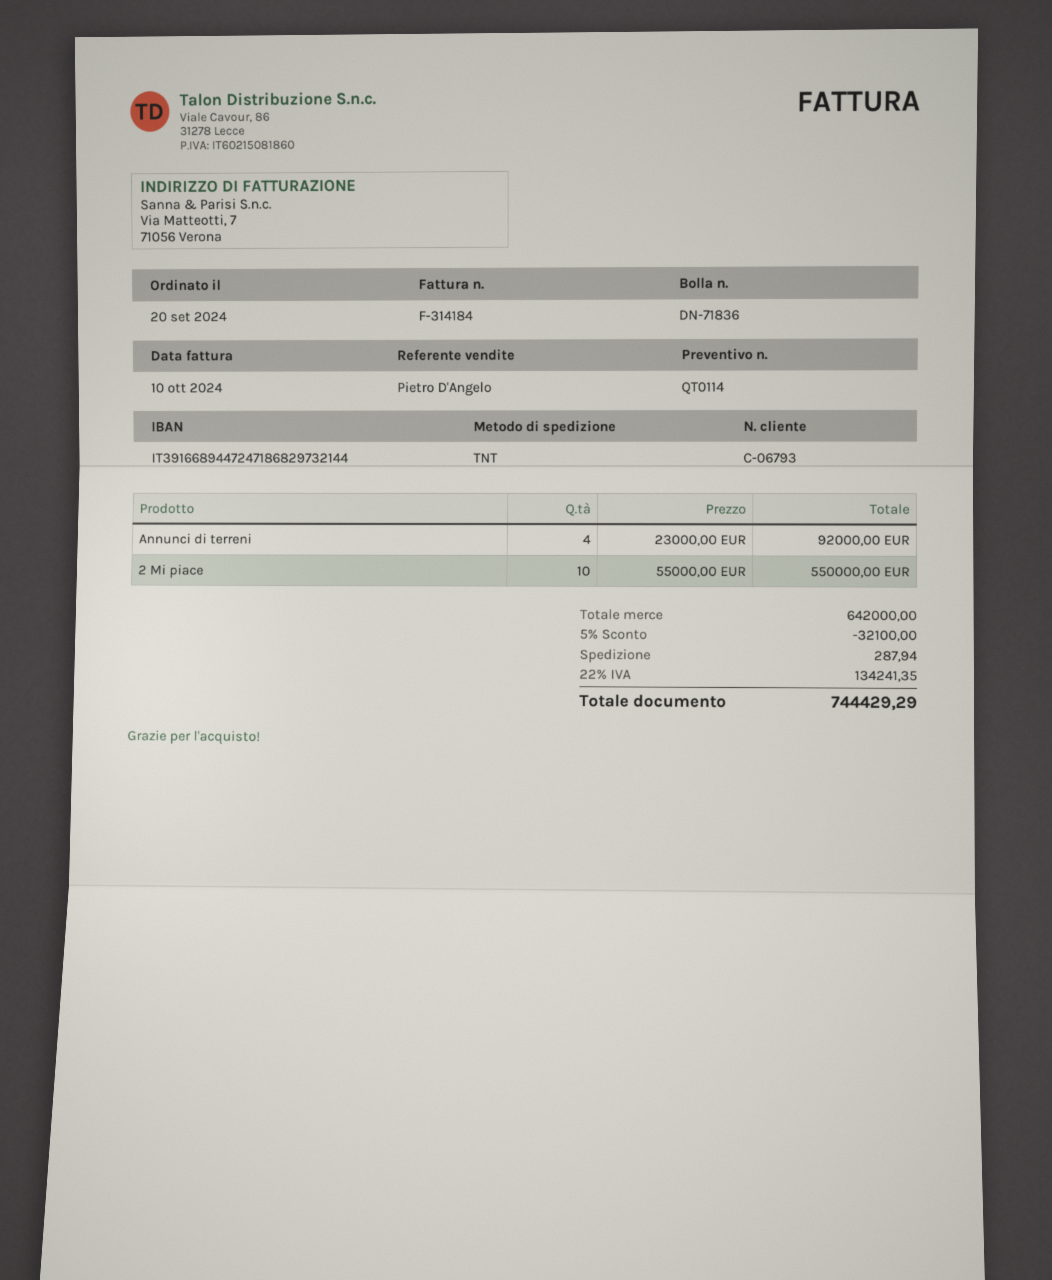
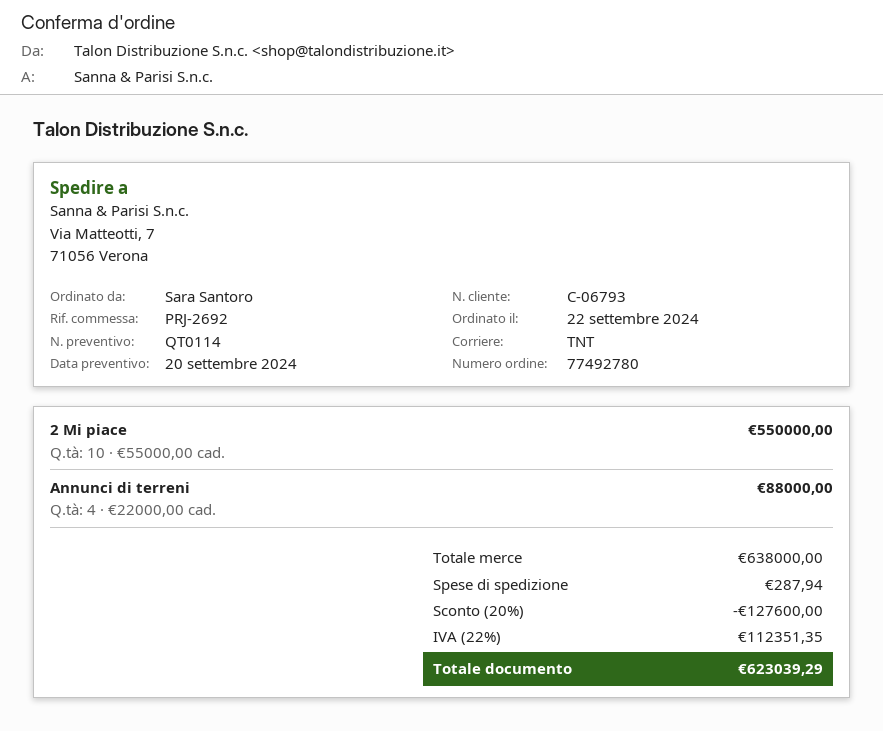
order date: 2024-09-20 -> 2024-09-22
Annunci di terreni: 4 x 23000.00 = 92000.00 -> 4 x 22000.00 = 88000.00
subtotal: 642000.00 -> 638000.00
discount: 5% = 32100.00 -> 20% = 127600.00
tax: 22% = 134241.35 -> 22% = 112351.35
total: 744429.29 -> 623039.29

